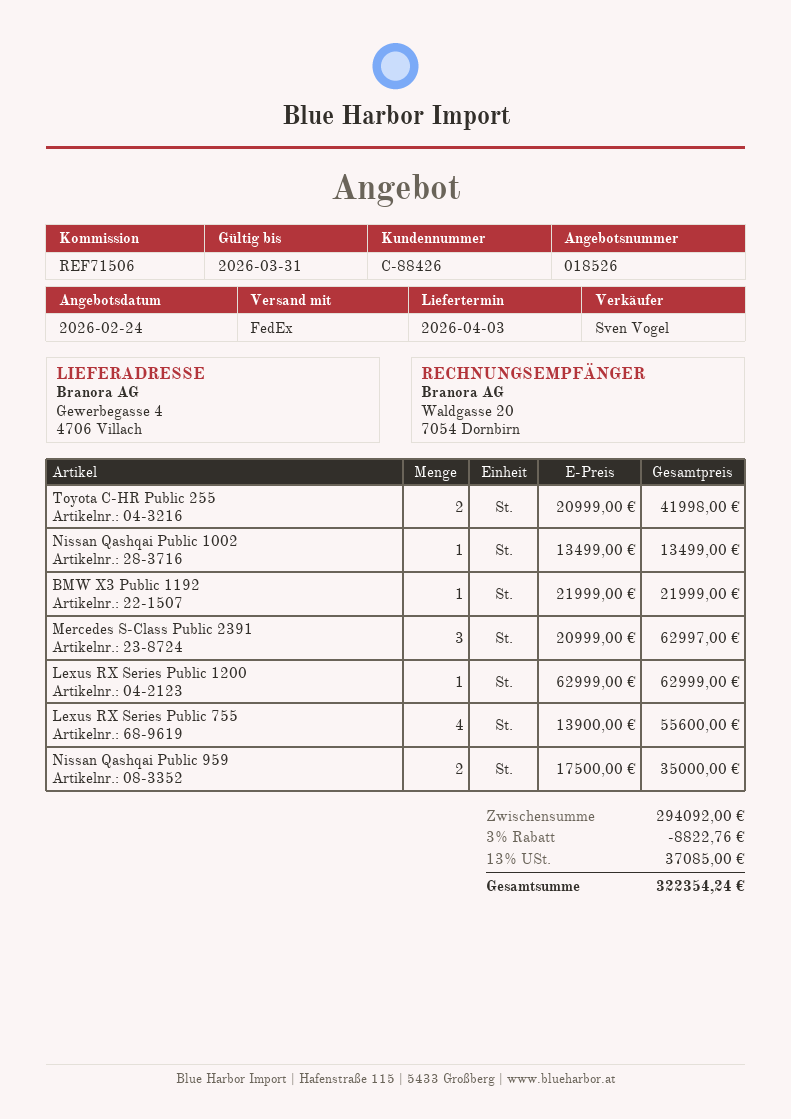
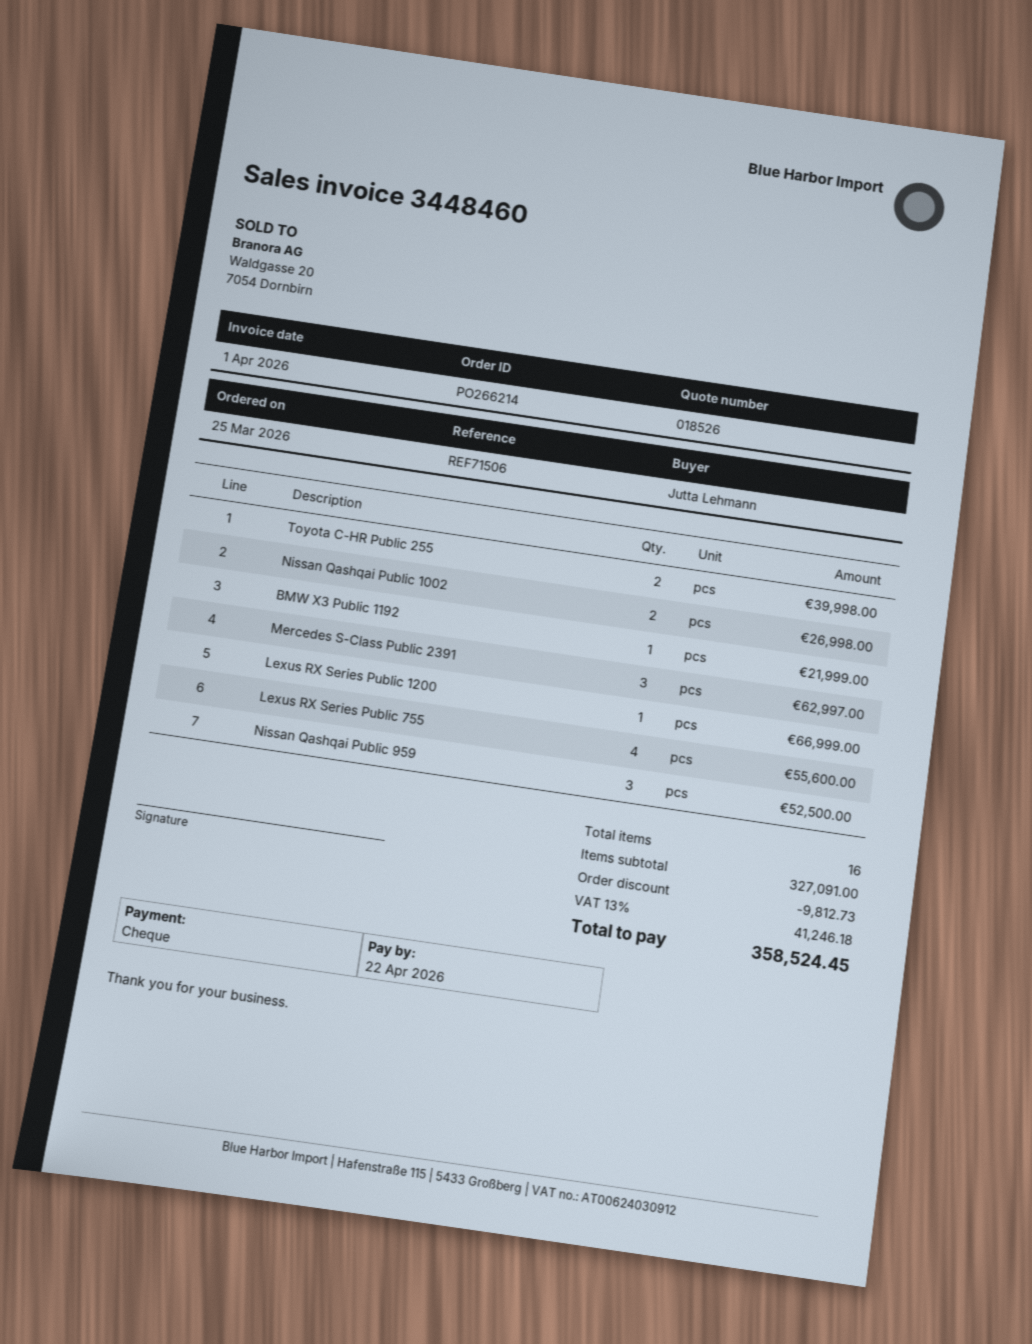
Toyota C-HR Public 255: 2 for 41998.00 -> 2 for 39998.00
Nissan Qashqai Public 1002: 1 for 13499.00 -> 2 for 26998.00
Lexus RX Series Public 1200: 1 for 62999.00 -> 1 for 66999.00
Nissan Qashqai Public 959: 2 for 35000.00 -> 3 for 52500.00
subtotal: 294092.00 -> 327091.00
discount: 8822.76 -> 9812.73
tax: 13% = 37085.00 -> 13% = 41246.18
total: 322354.24 -> 358524.45

